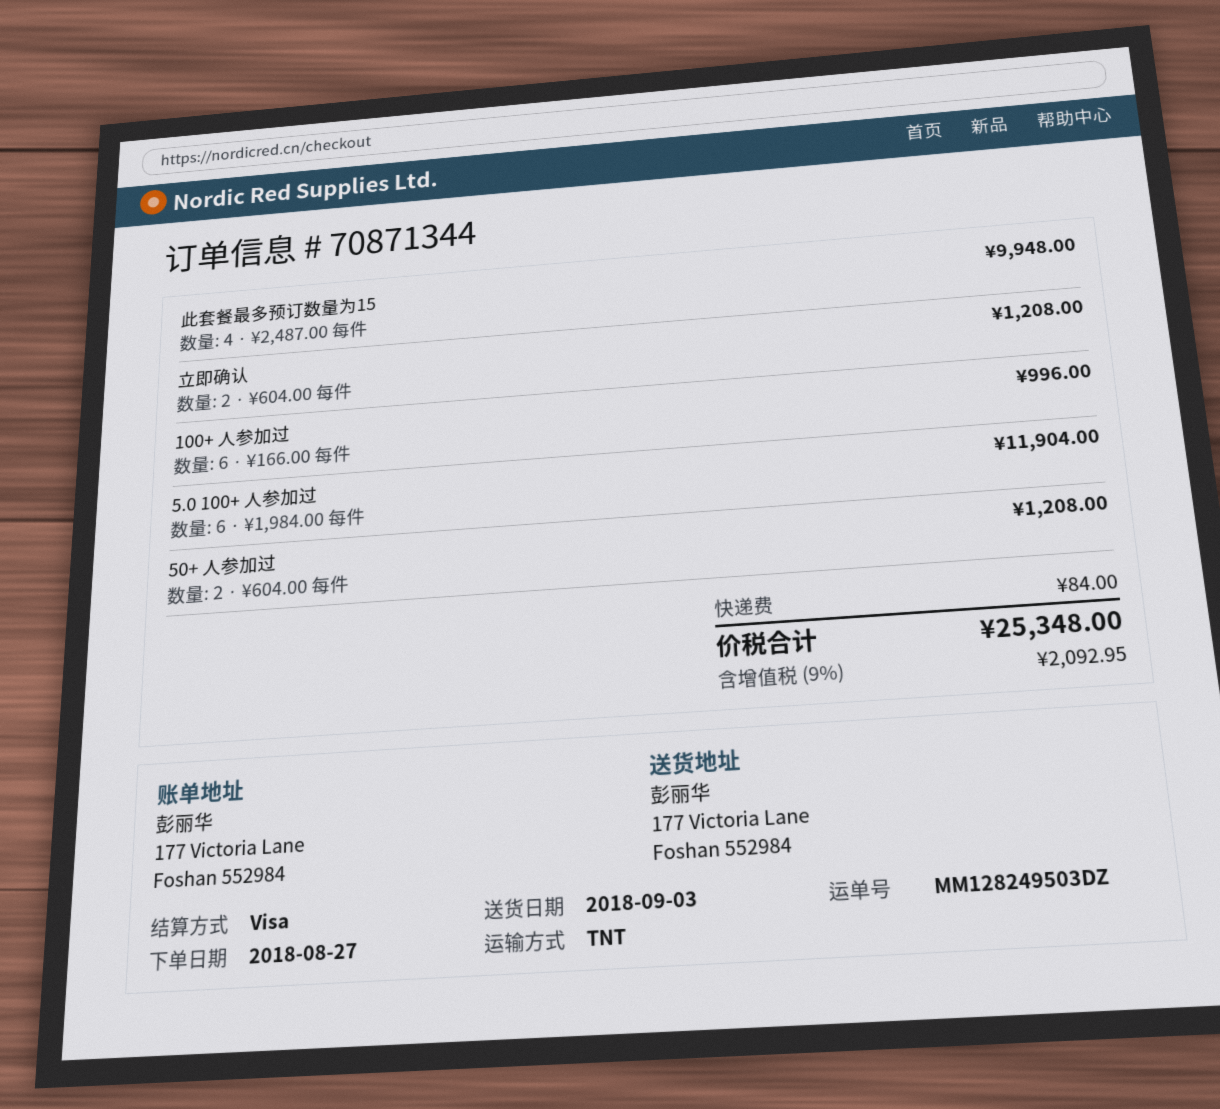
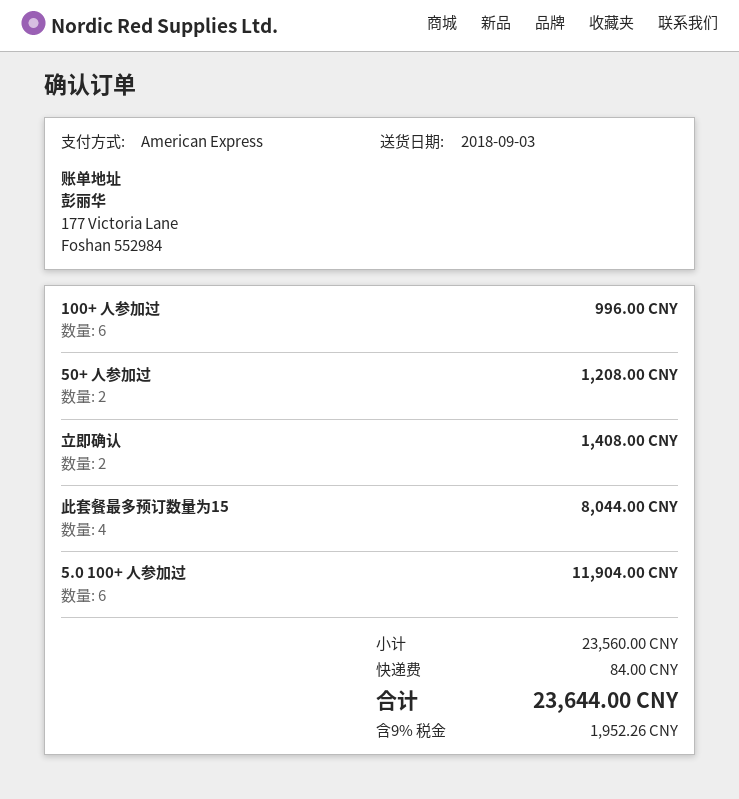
payment method: Visa -> American Express
此套餐最多预订数量为15: 4 for 9948.00 -> 4 for 8044.00
立即确认: 2 for 1208.00 -> 2 for 1408.00
tax: 9% = 2092.95 -> 9% = 1952.26
total: 25348.00 -> 23644.00

